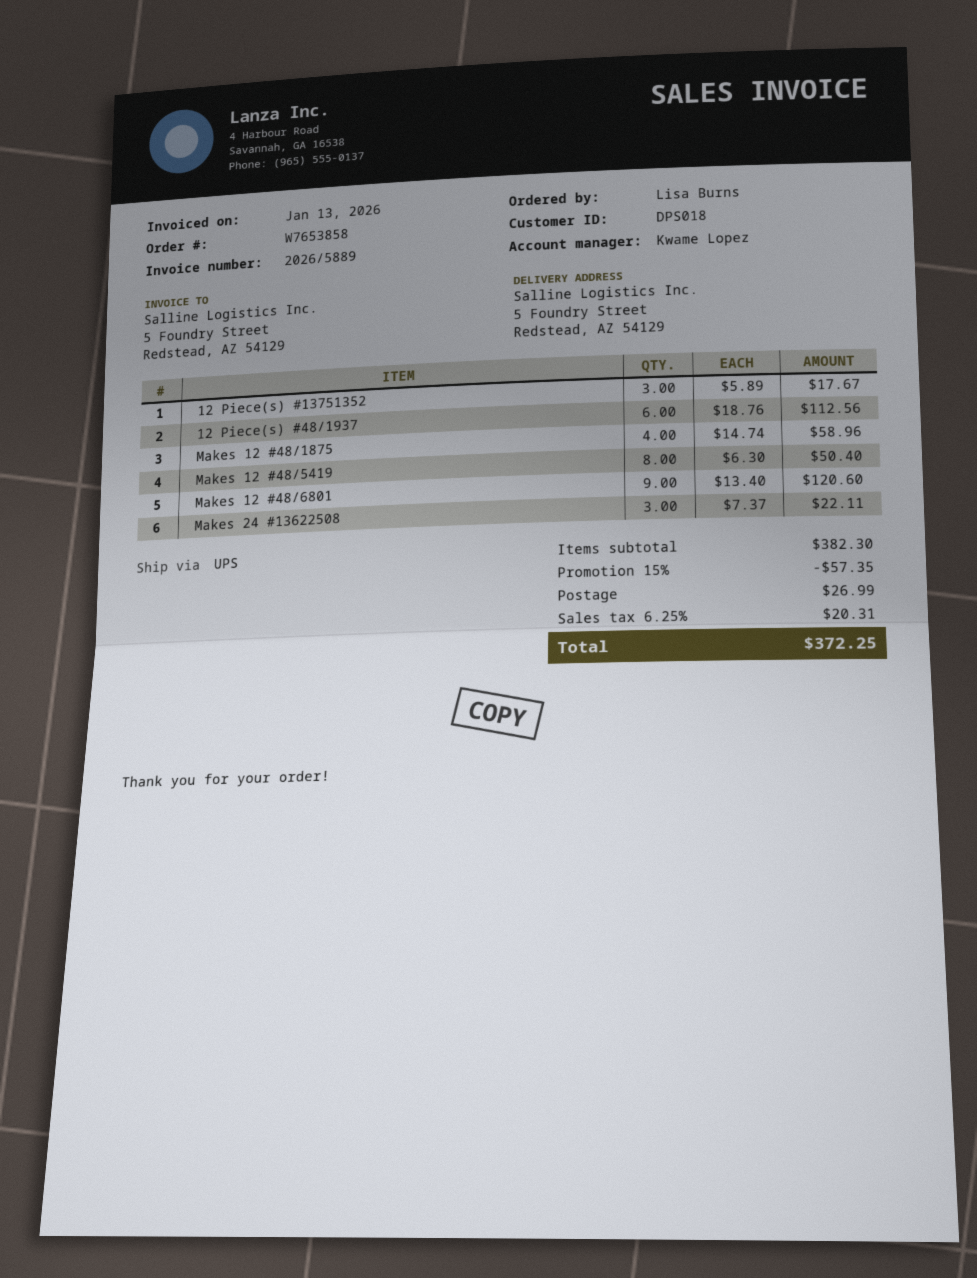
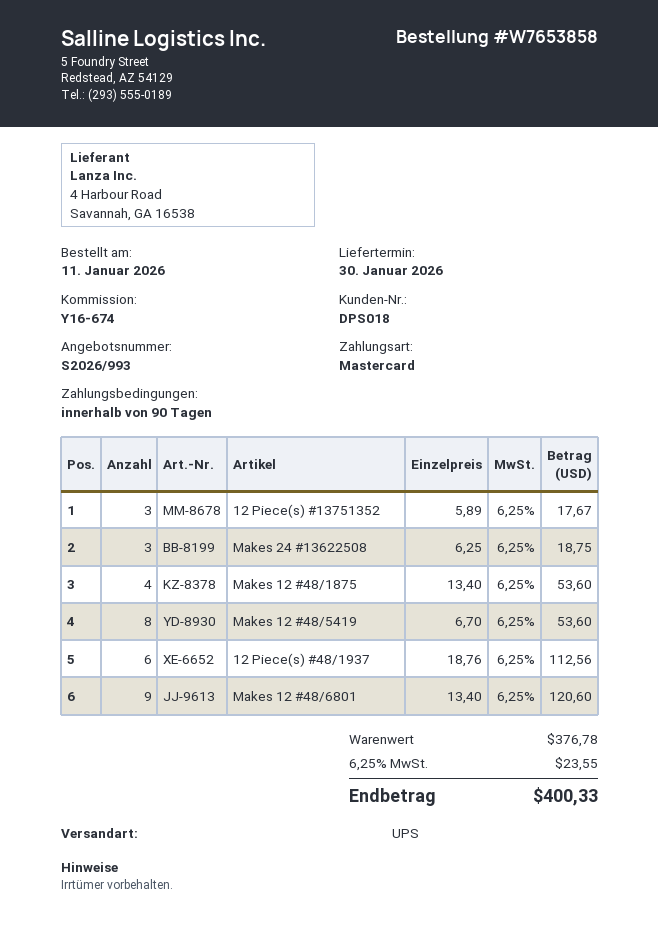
Makes 12 #48/1875: 4 x 14.74 = 58.96 -> 4 x 13.40 = 53.60
Makes 12 #48/5419: 8 x 6.30 = 50.40 -> 8 x 6.70 = 53.60
Makes 24 #13622508: 3 x 7.37 = 22.11 -> 3 x 6.25 = 18.75
subtotal: 382.30 -> 376.78
discount: 15% = 57.35 -> none
shipping: 26.99 -> none
tax: 6.25% = 20.31 -> 6.25% = 23.55
total: 372.25 -> 400.33

